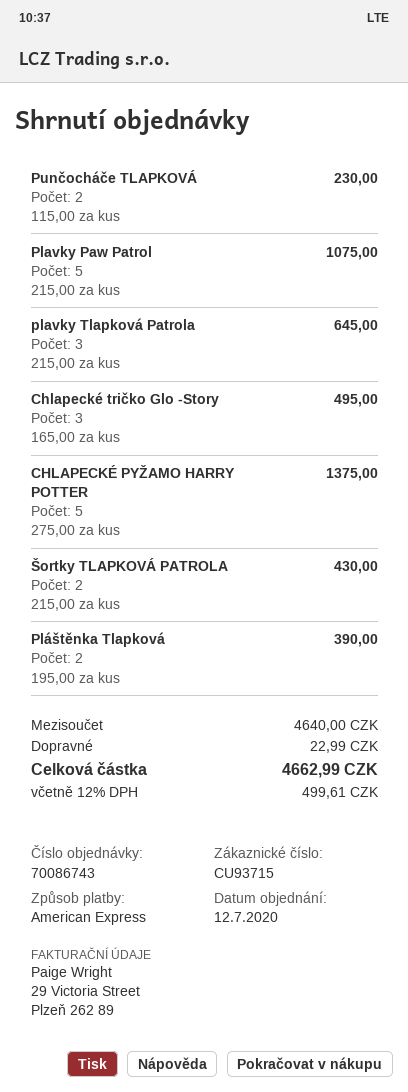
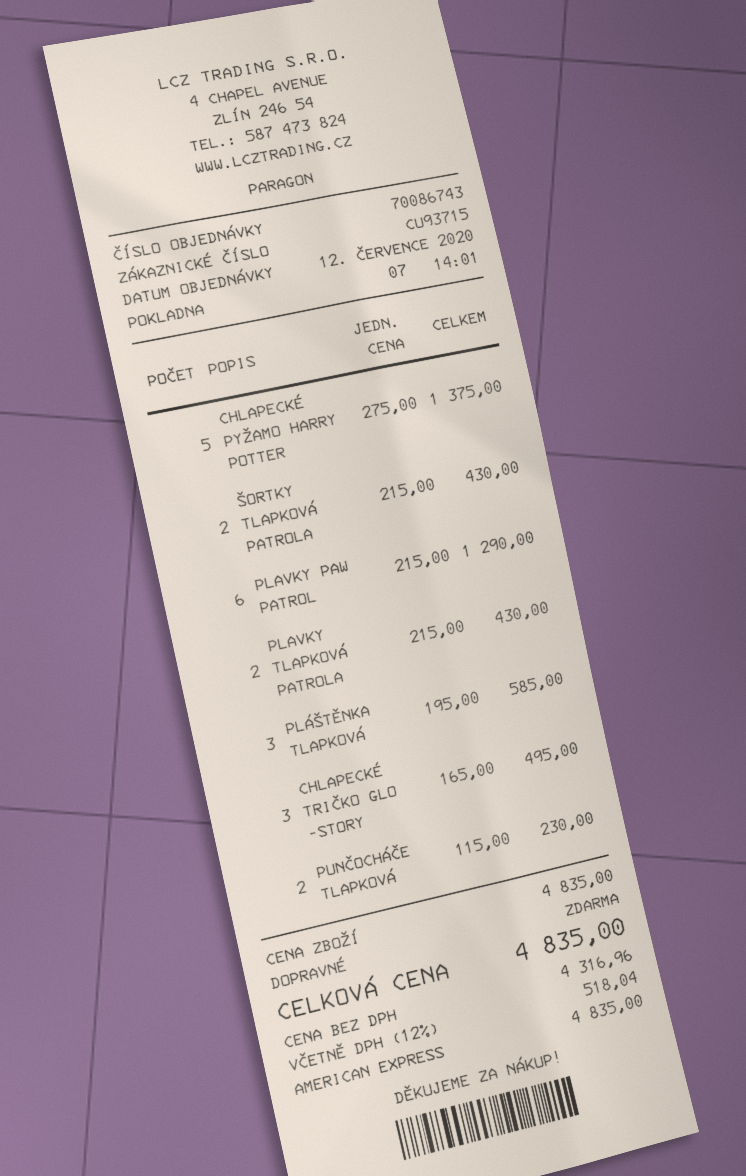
Plavky Paw Patrol: 5 x 215.00 = 1075.00 -> 6 x 215.00 = 1290.00
plavky Tlapková Patrola: 3 x 215.00 = 645.00 -> 2 x 215.00 = 430.00
Pláštěnka Tlapková: 2 x 195.00 = 390.00 -> 3 x 195.00 = 585.00
subtotal: 4640.00 -> 4835.00
shipping: 22.99 -> 0.00
tax: 12% = 499.61 -> 12% = 518.04
total: 4662.99 -> 4835.00

